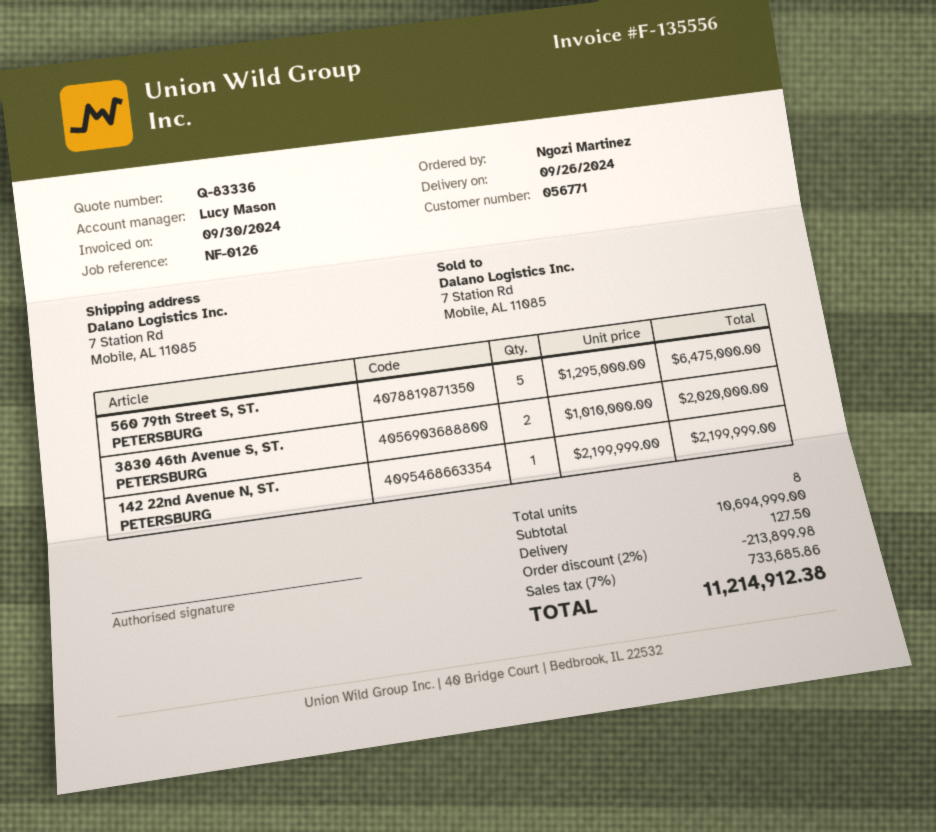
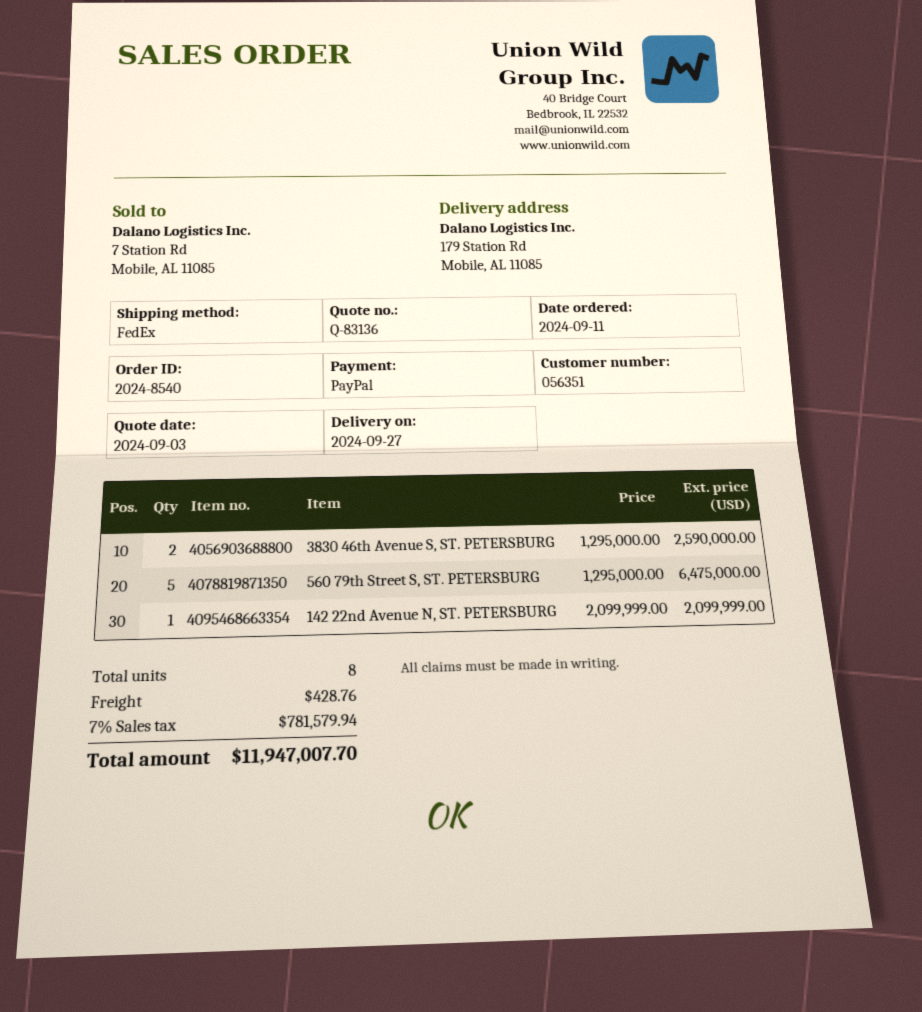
quote number: Q-83336 -> Q-83136
delivery date: 2024-09-26 -> 2024-09-27
customer number: 056771 -> 056351
ship to: 7 Station Rd, Mobile, AL 11085 -> 179 Station Rd, Mobile, AL 11085
3830 46th Avenue S, ST. PETERSBURG: 2 x 1010000.00 = 2020000.00 -> 2 x 1295000.00 = 2590000.00
142 22nd Avenue N, ST. PETERSBURG: 1 x 2199999.00 = 2199999.00 -> 1 x 2099999.00 = 2099999.00
discount: 2% = 213899.98 -> none
shipping: 127.50 -> 428.76
tax: 7% = 733685.86 -> 7% = 781579.94
total: 11214912.38 -> 11947007.70

